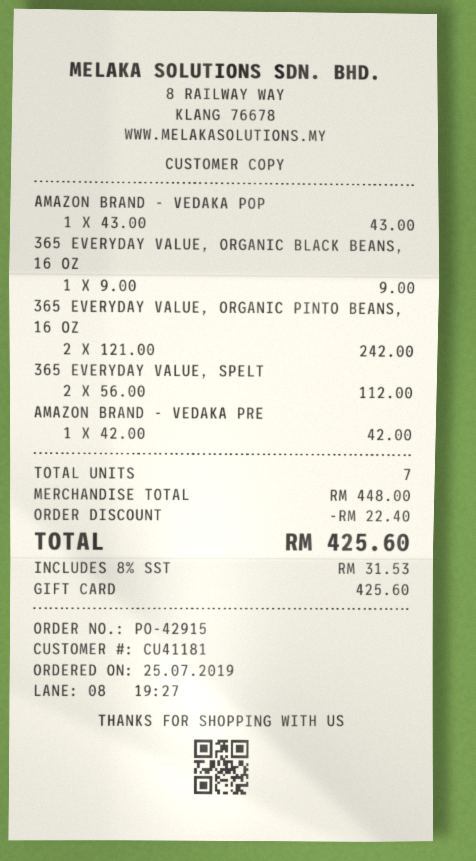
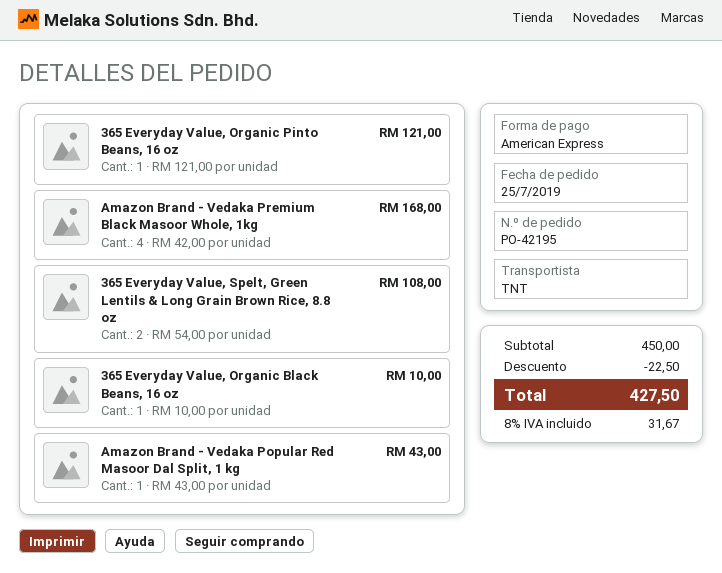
order number: PO-42915 -> PO-42195
payment method: gift card -> American Express
365 EVERYDAY VALUE, ORGANIC BLACK BEANS, 16 OZ: 1 x 9.00 = 9.00 -> 1 x 10.00 = 10.00
365 EVERYDAY VALUE, ORGANIC PINTO BEANS, 16 OZ: 2 x 121.00 = 242.00 -> 1 x 121.00 = 121.00
365 EVERYDAY VALUE, SPELT: 2 x 56.00 = 112.00 -> 2 x 54.00 = 108.00
AMAZON BRAND - VEDAKA PRE: 1 x 42.00 = 42.00 -> 4 x 42.00 = 168.00
subtotal: 448.00 -> 450.00
discount: 22.40 -> 22.50
tax: 8% = 31.53 -> 8% = 31.67
total: 425.60 -> 427.50

